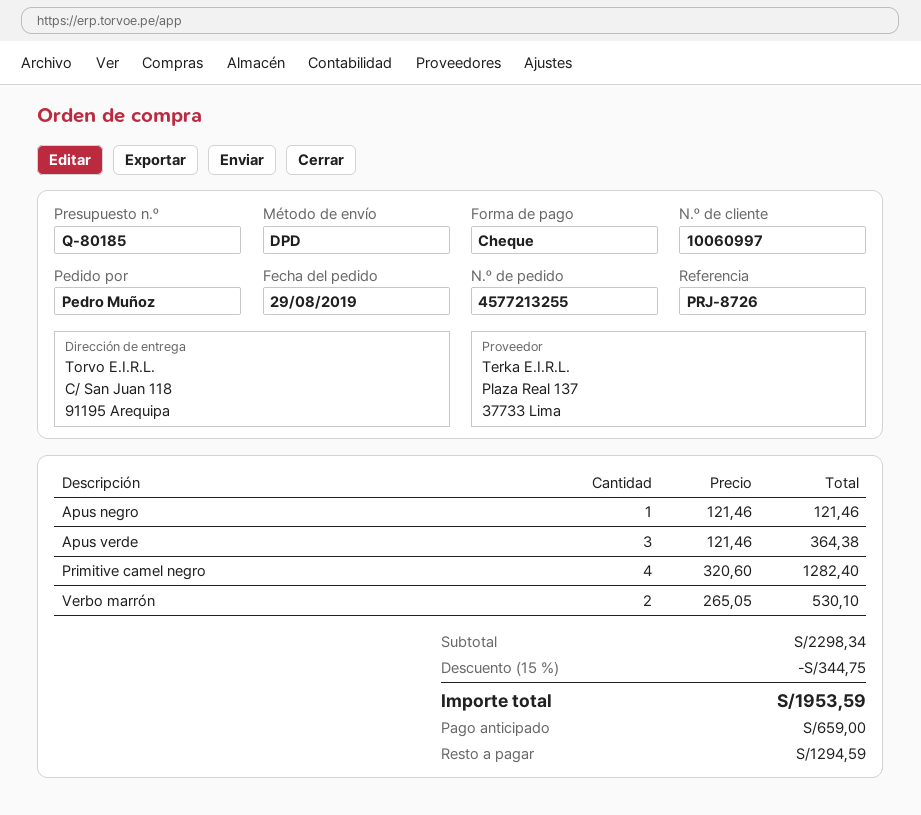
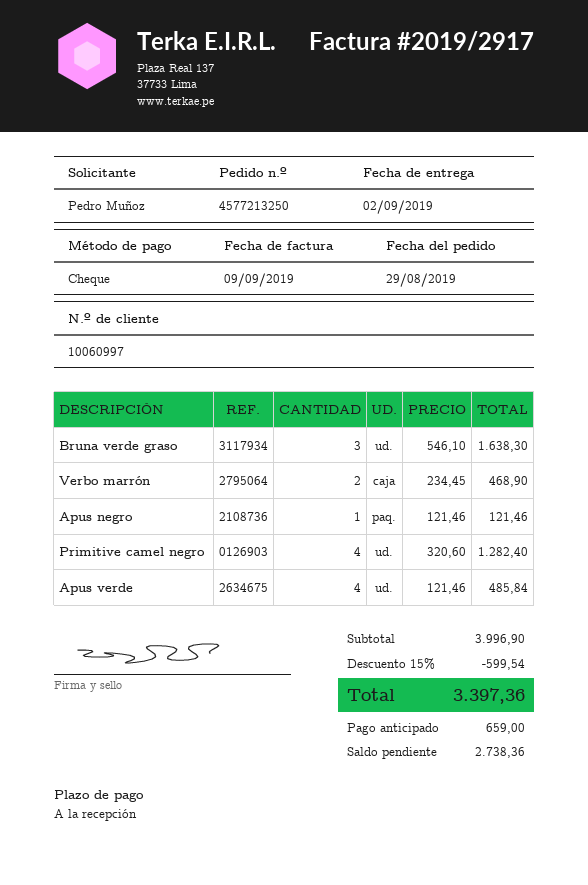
order number: 4577213255 -> 4577213250
Apus verde: 3 x 121.46 = 364.38 -> 4 x 121.46 = 485.84
Verbo marrón: 2 x 265.05 = 530.10 -> 2 x 234.45 = 468.90
Bruna verde graso: none -> 3 x 546.10 = 1638.30
subtotal: 2298.34 -> 3996.90
discount: 15% = 344.75 -> 15% = 599.54
total: 1953.59 -> 3397.36
balance: 1294.59 -> 2738.36

